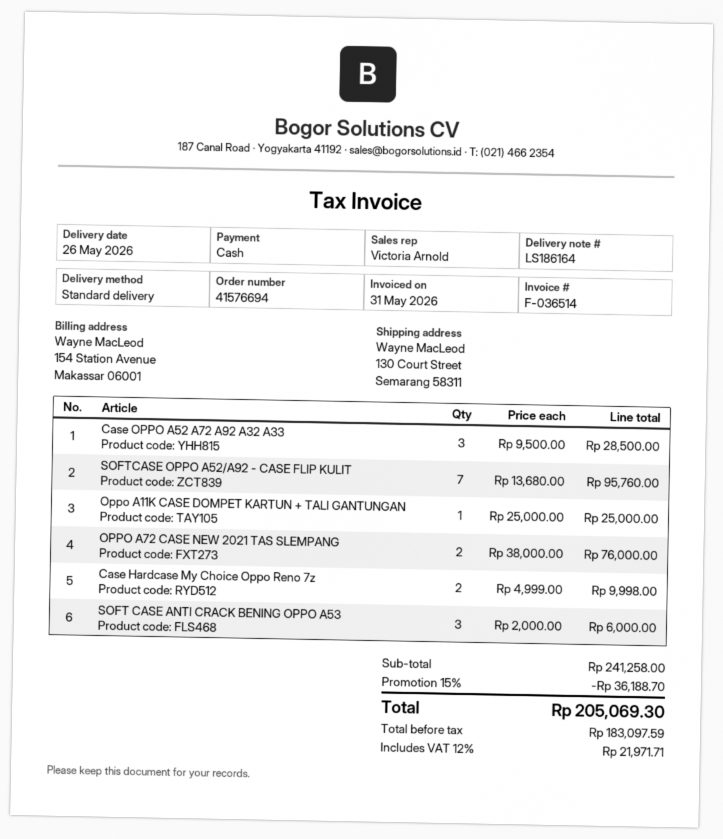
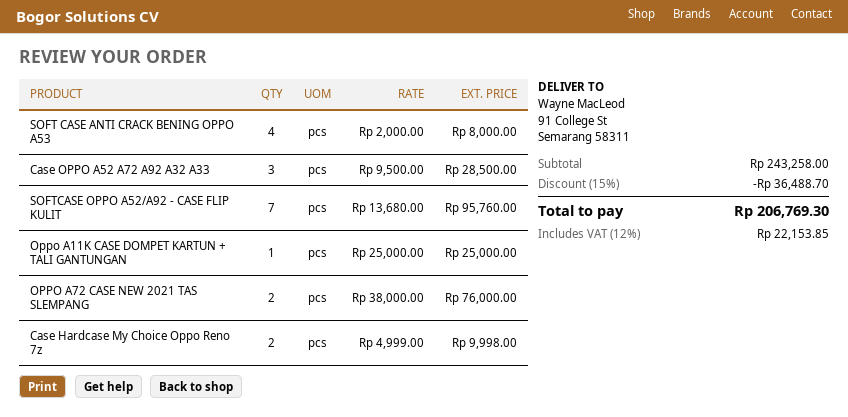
ship to: 130 Court Street, Semarang 58311 -> 91 College St, Semarang 58311
SOFT CASE ANTI CRACK BENING OPPO A53: 3 x 2000.00 = 6000.00 -> 4 x 2000.00 = 8000.00
subtotal: 241258.00 -> 243258.00
discount: 15% = 36188.70 -> 15% = 36488.70
tax: 12% = 21971.71 -> 12% = 22153.85
total: 205069.30 -> 206769.30

